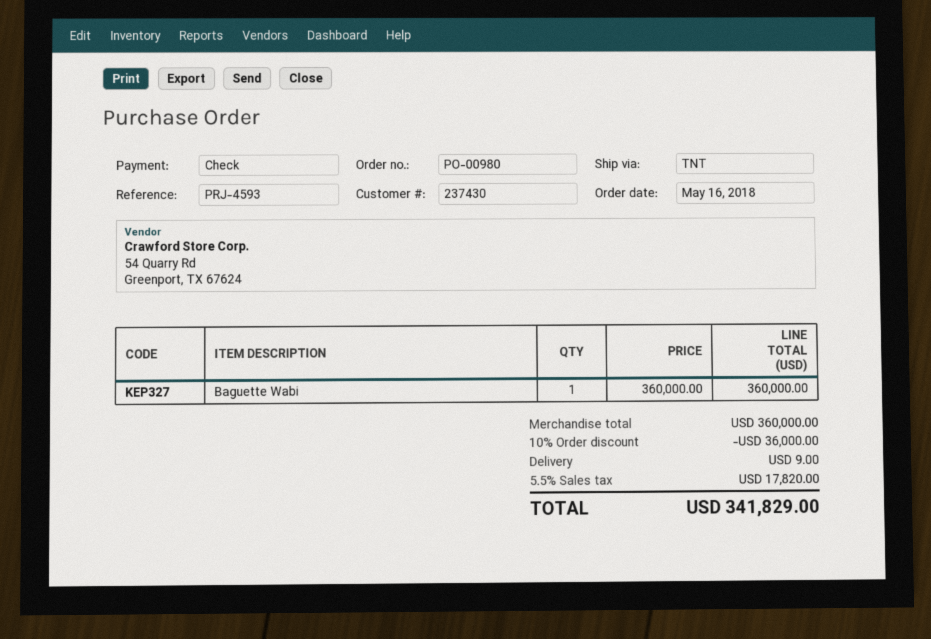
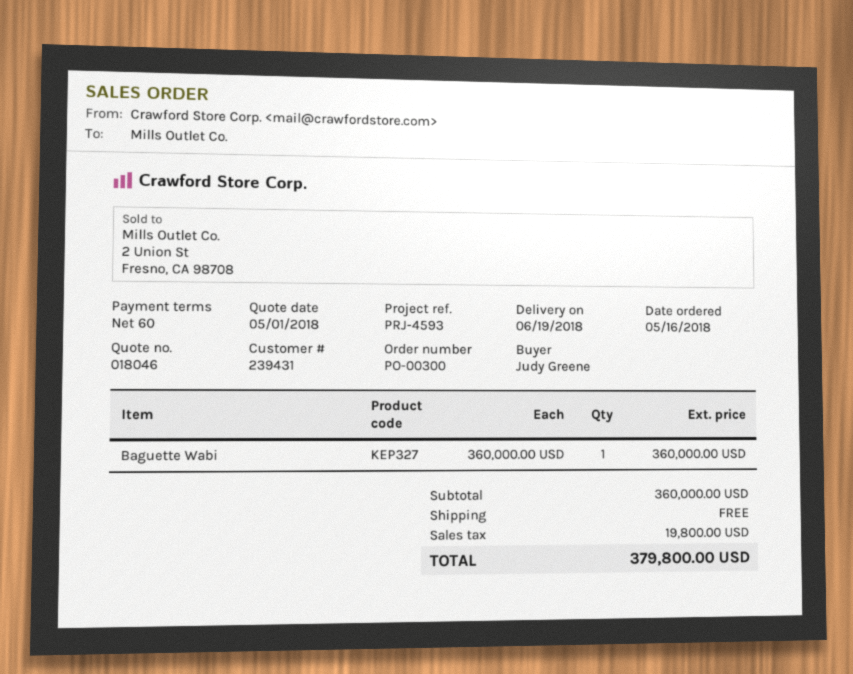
order number: PO-00980 -> PO-00300
customer number: 237430 -> 239431
discount: 10% = 36000.00 -> none
shipping: 9.00 -> 0.00
tax: 17820.00 -> 19800.00
total: 341829.00 -> 379800.00

